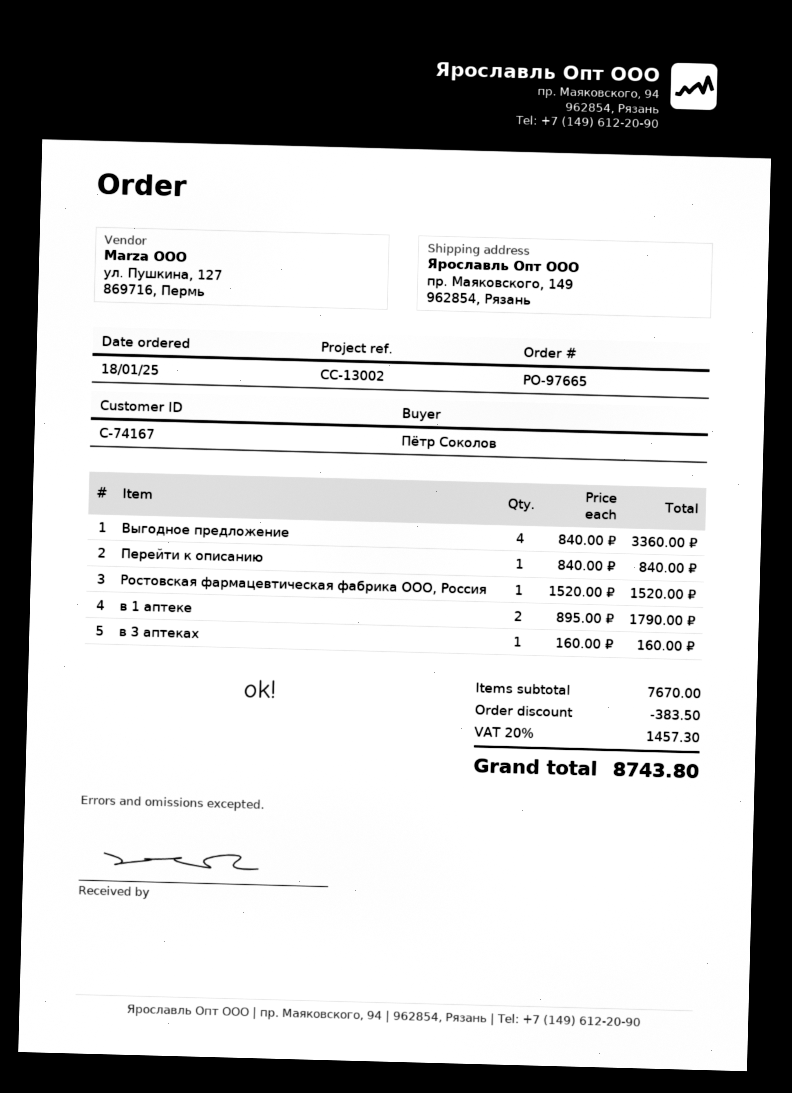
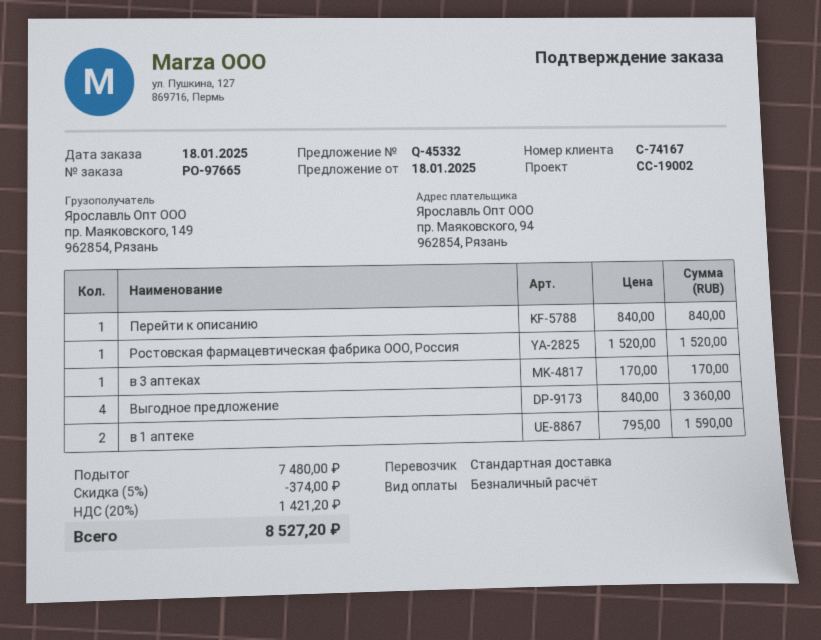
reference: CC-13002 -> CC-19002
в 1 аптеке: 2 x 895.00 = 1790.00 -> 2 x 795.00 = 1590.00
в 3 аптеках: 1 x 160.00 = 160.00 -> 1 x 170.00 = 170.00
subtotal: 7670.00 -> 7480.00
discount: 383.50 -> 374.00
tax: 20% = 1457.30 -> 20% = 1421.20
total: 8743.80 -> 8527.20

